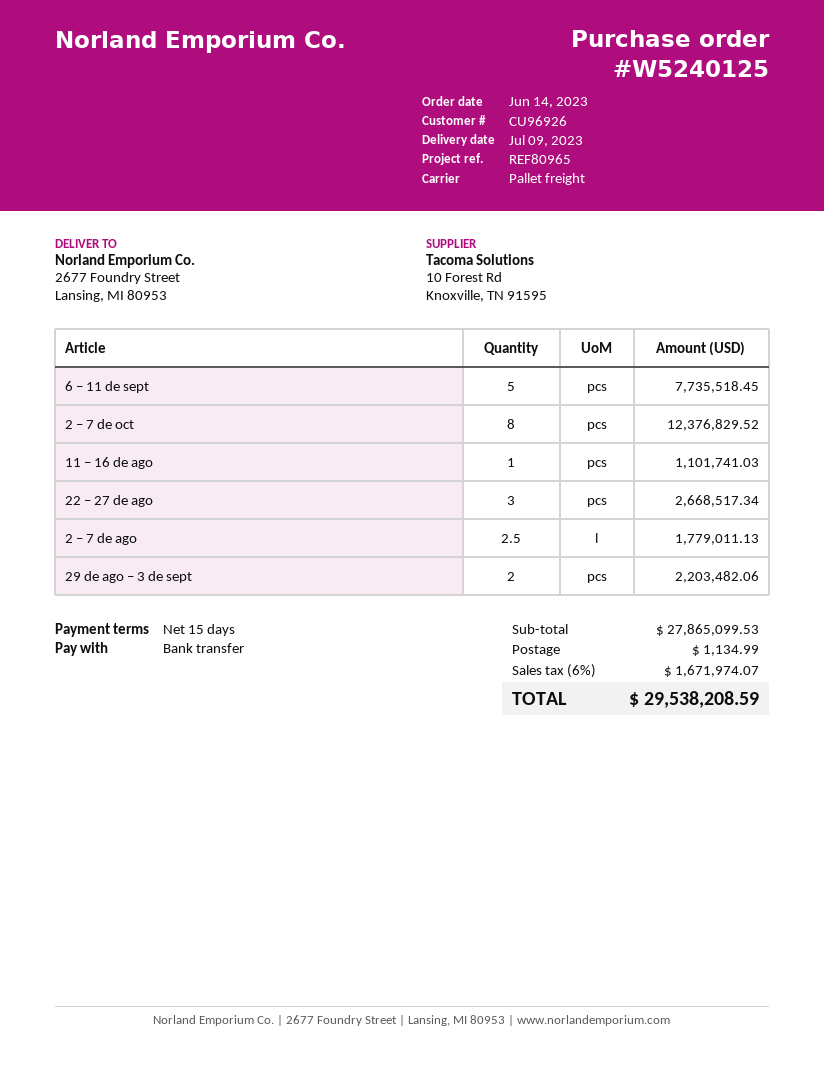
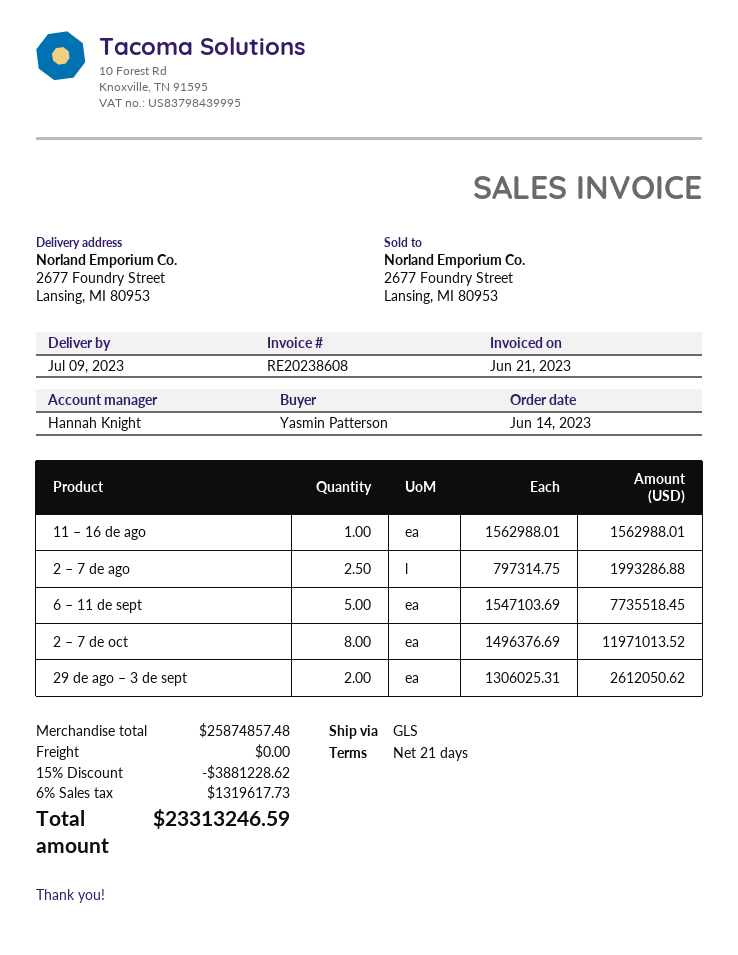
payment terms: 15 days -> 21 days
shipping method: pallet freight -> GLS
2 – 7 de oct: 8 for 12376829.52 -> 8 for 11971013.52
11 – 16 de ago: 1 for 1101741.03 -> 1 for 1562988.01
22 – 27 de ago: 3 for 2668517.34 -> none
2 – 7 de ago: 2.5 for 1779011.13 -> 2.5 for 1993286.88
29 de ago – 3 de sept: 2 for 2203482.06 -> 2 for 2612050.62
subtotal: 27865099.53 -> 25874857.48
discount: none -> 15% = 3881228.62
shipping: 1134.99 -> 0.00
tax: 6% = 1671974.07 -> 6% = 1319617.73
total: 29538208.59 -> 23313246.59

